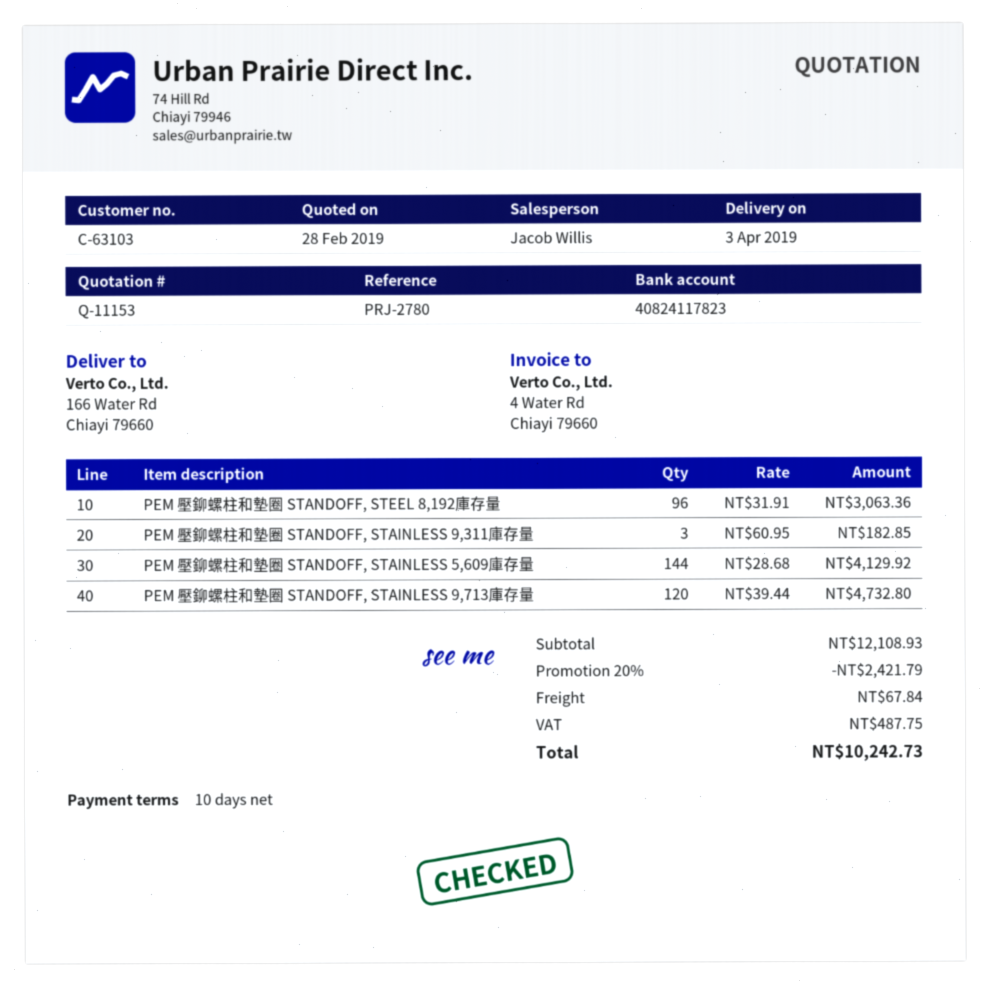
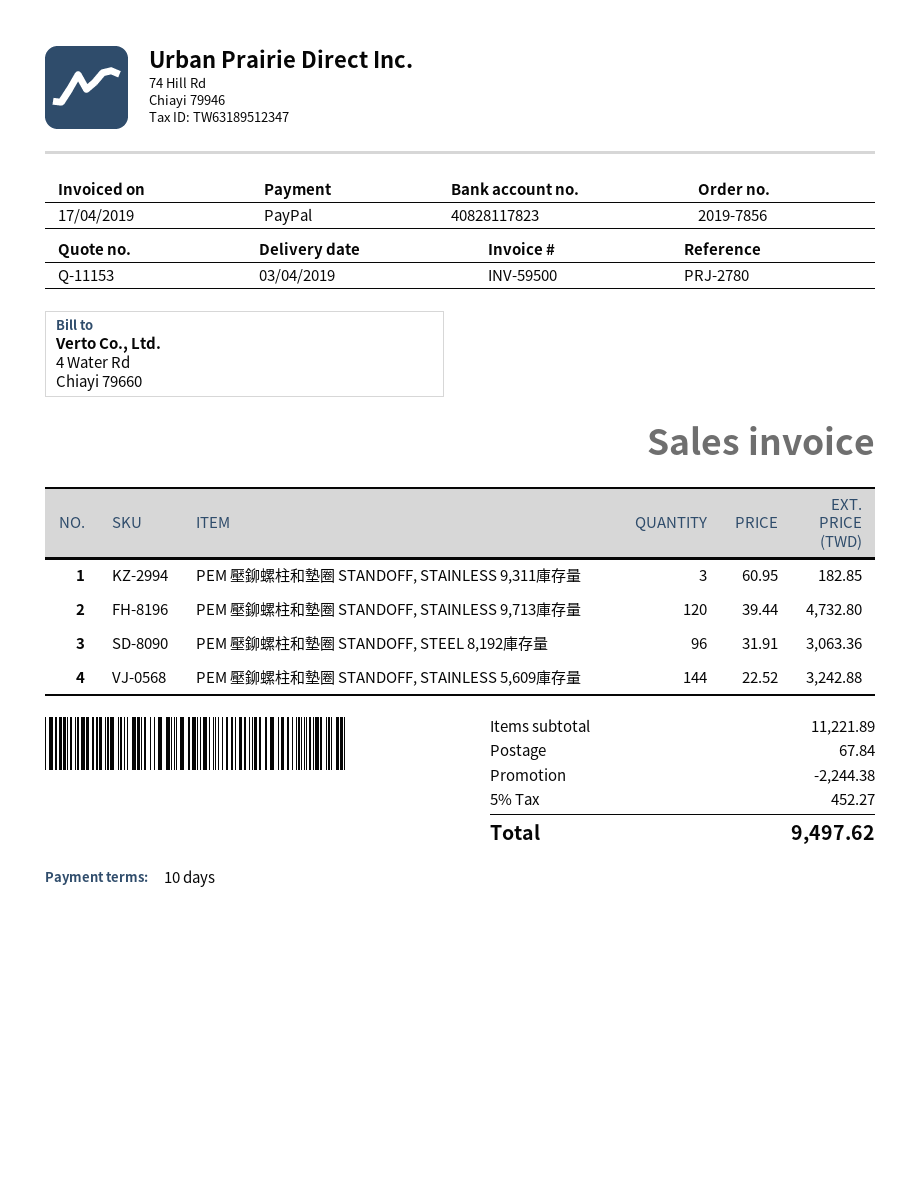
bank account: 40824117823 -> 40828117823
PEM 壓鉚螺柱和墊圈 STANDOFF, STAINLESS 5,609庫存量: 144 x 28.68 = 4129.92 -> 144 x 22.52 = 3242.88
subtotal: 12108.93 -> 11221.89
discount: 2421.79 -> 2244.38
tax: 487.75 -> 452.27
total: 10242.73 -> 9497.62

